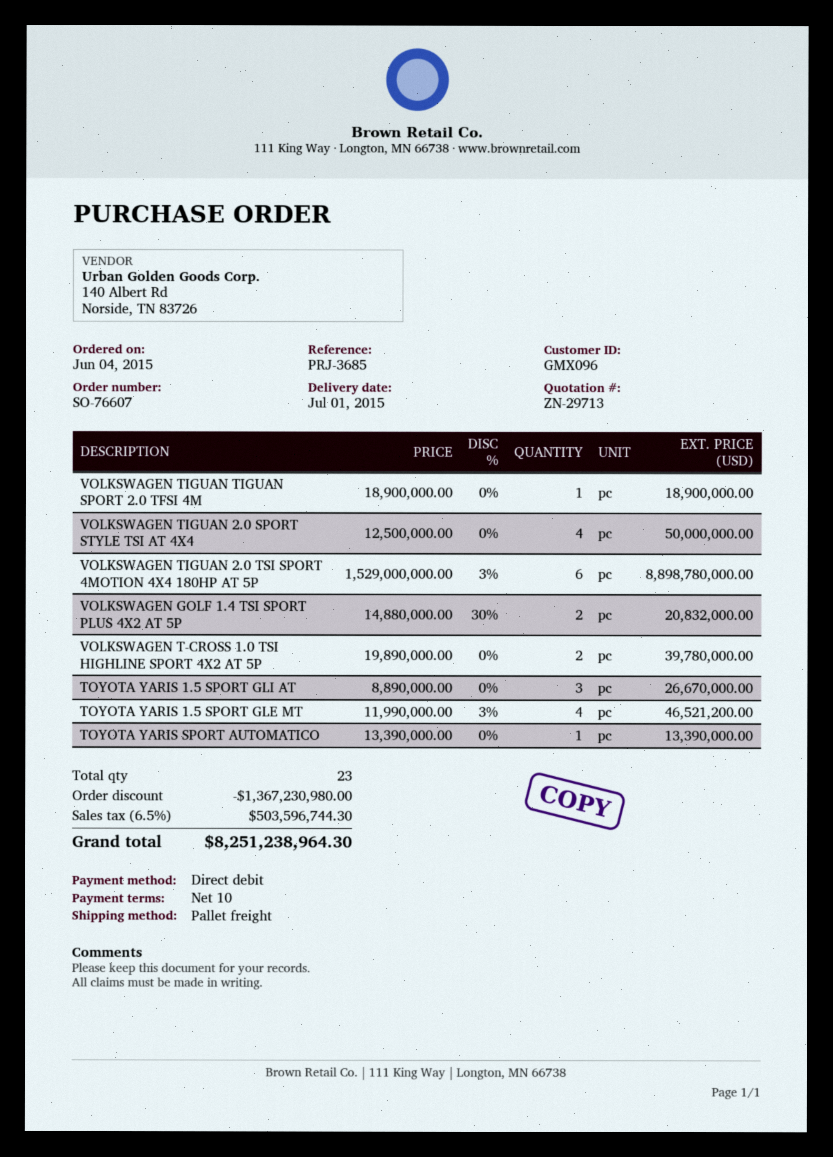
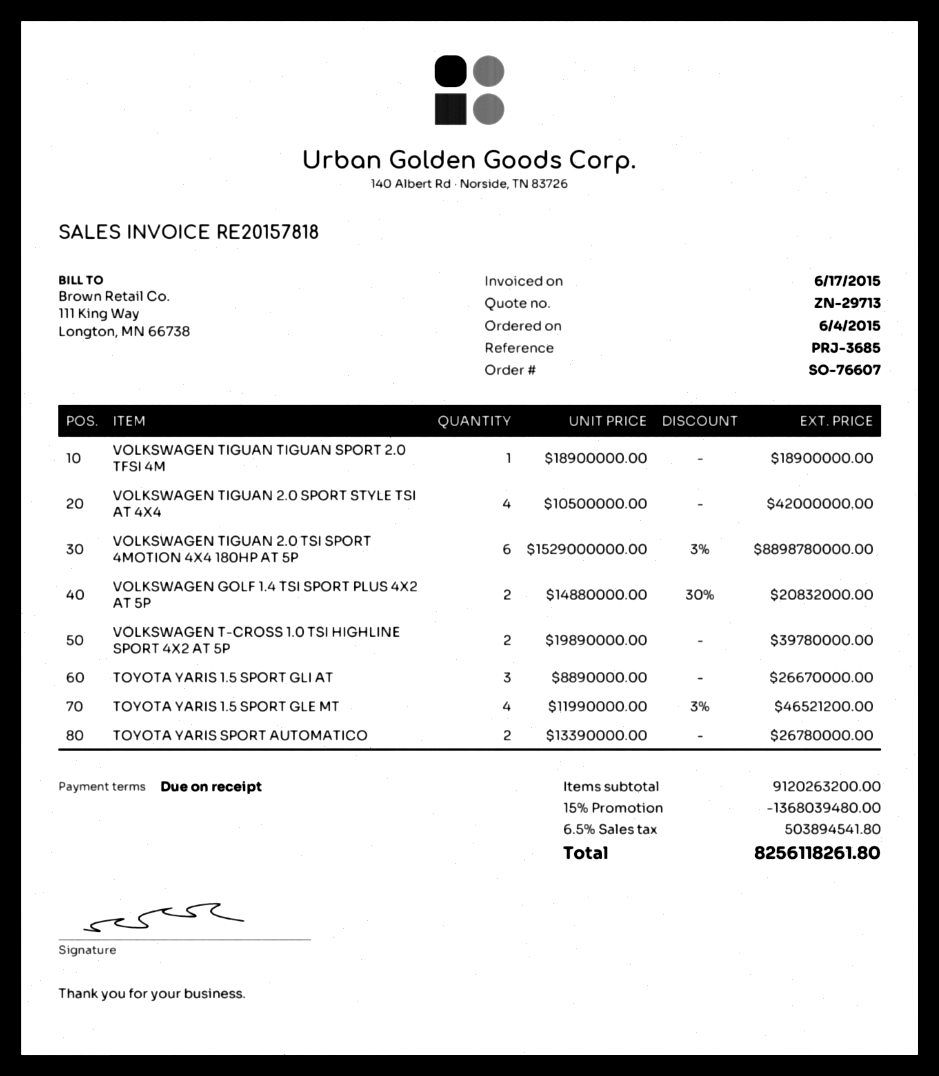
payment terms: 10 days -> on receipt
VOLKSWAGEN TIGUAN 2.0 SPORT STYLE TSI AT 4X4: 4 x 12500000.00 = 50000000.00 -> 4 x 10500000.00 = 42000000.00
TOYOTA YARIS SPORT AUTOMATICO: 1 x 13390000.00 = 13390000.00 -> 2 x 13390000.00 = 26780000.00
discount: 1367230980.00 -> 1368039480.00
tax: 6.5% = 503596744.30 -> 6.5% = 503894541.80
total: 8251238964.30 -> 8256118261.80

